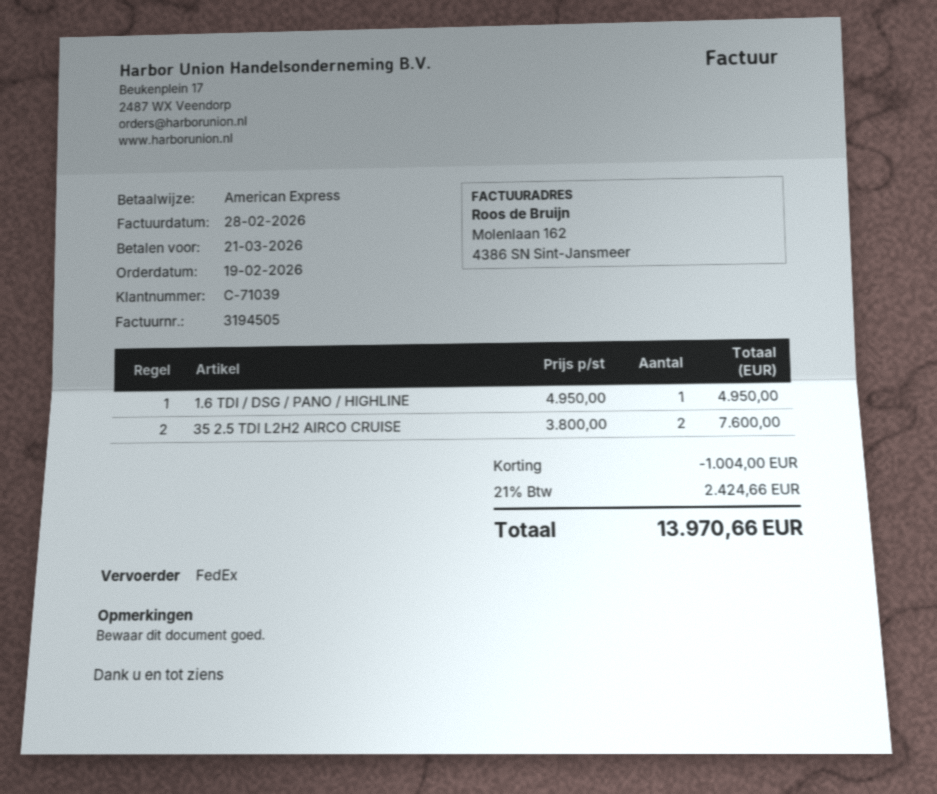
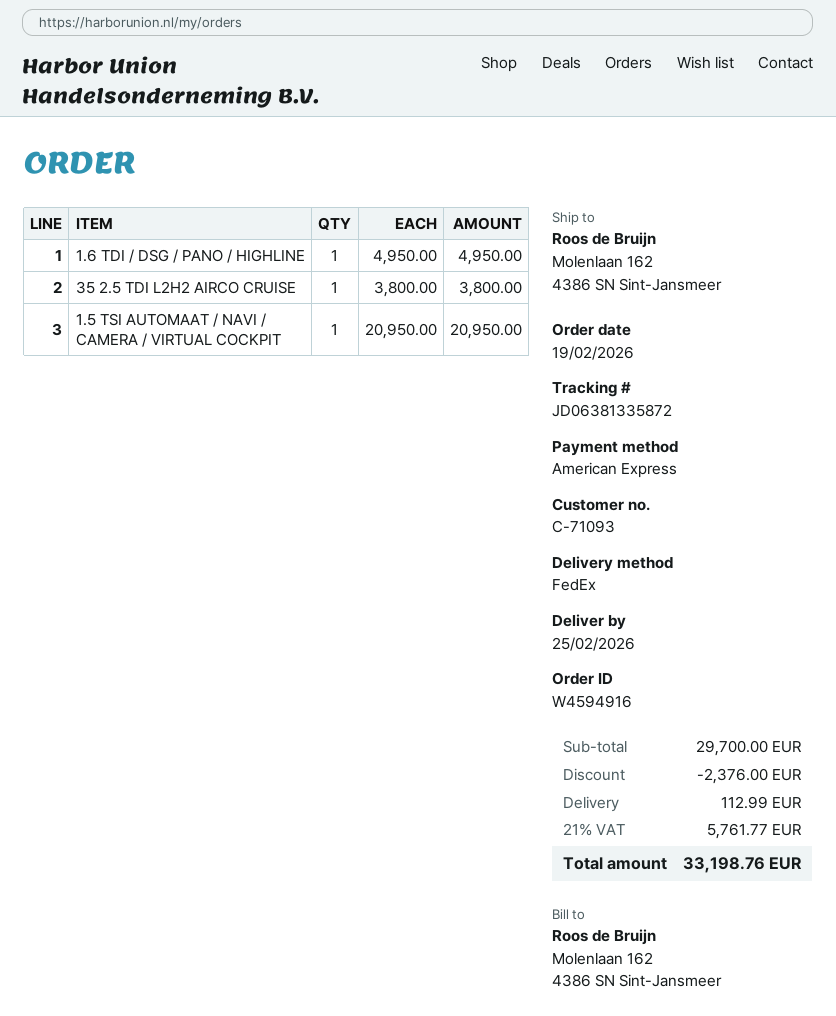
customer number: C-71039 -> C-71093
35 2.5 TDI L2H2 AIRCO CRUISE: 2 x 3800.00 = 7600.00 -> 1 x 3800.00 = 3800.00
1.5 TSI AUTOMAAT / NAVI / CAMERA / VIRTUAL COCKPIT: none -> 1 x 20950.00 = 20950.00
discount: 1004.00 -> 2376.00
shipping: none -> 112.99
tax: 21% = 2424.66 -> 21% = 5761.77
total: 13970.66 -> 33198.76

